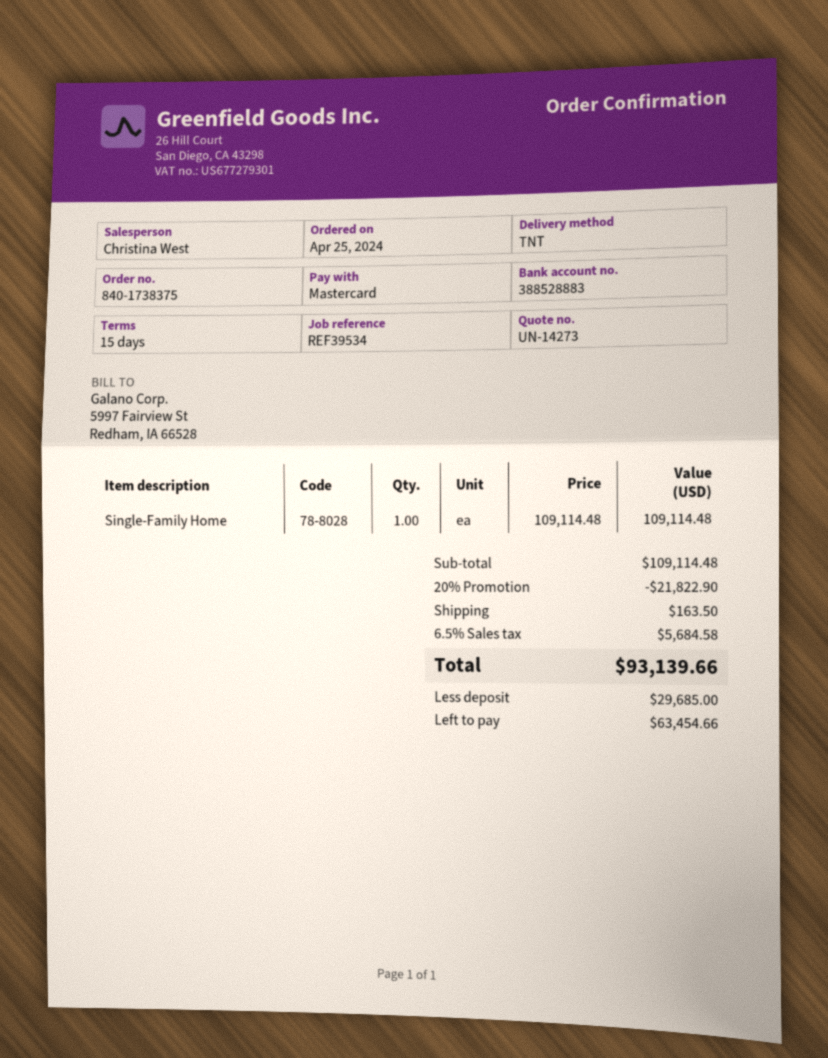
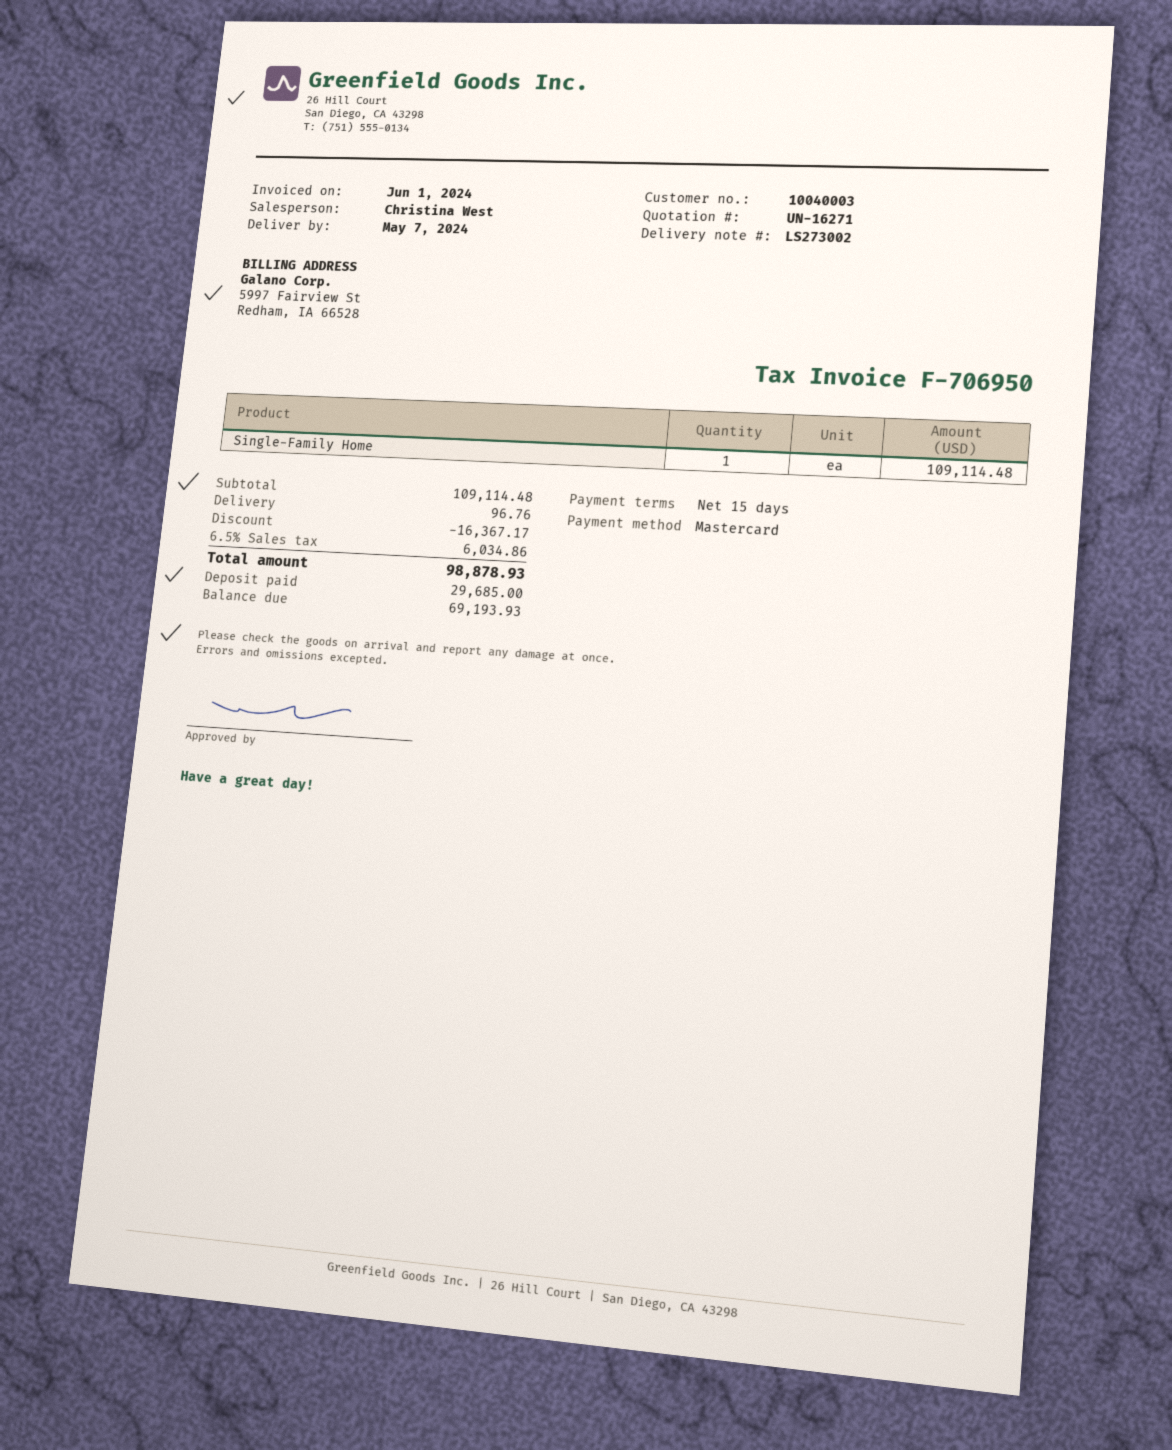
quote number: UN-14273 -> UN-16271
discount: 21822.90 -> 16367.17
shipping: 163.50 -> 96.76
tax: 6.5% = 5684.58 -> 6.5% = 6034.86
total: 93139.66 -> 98878.93
balance: 63454.66 -> 69193.93

